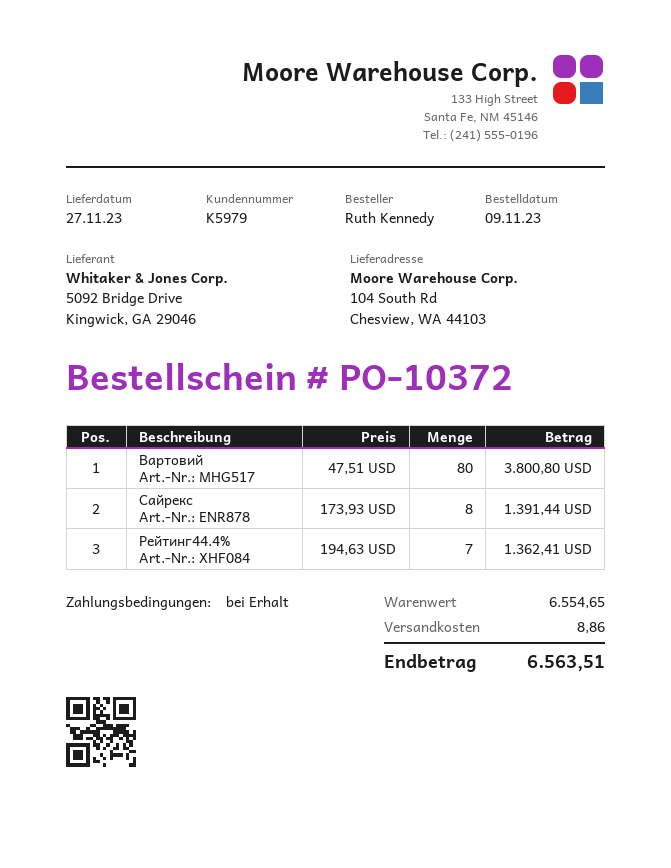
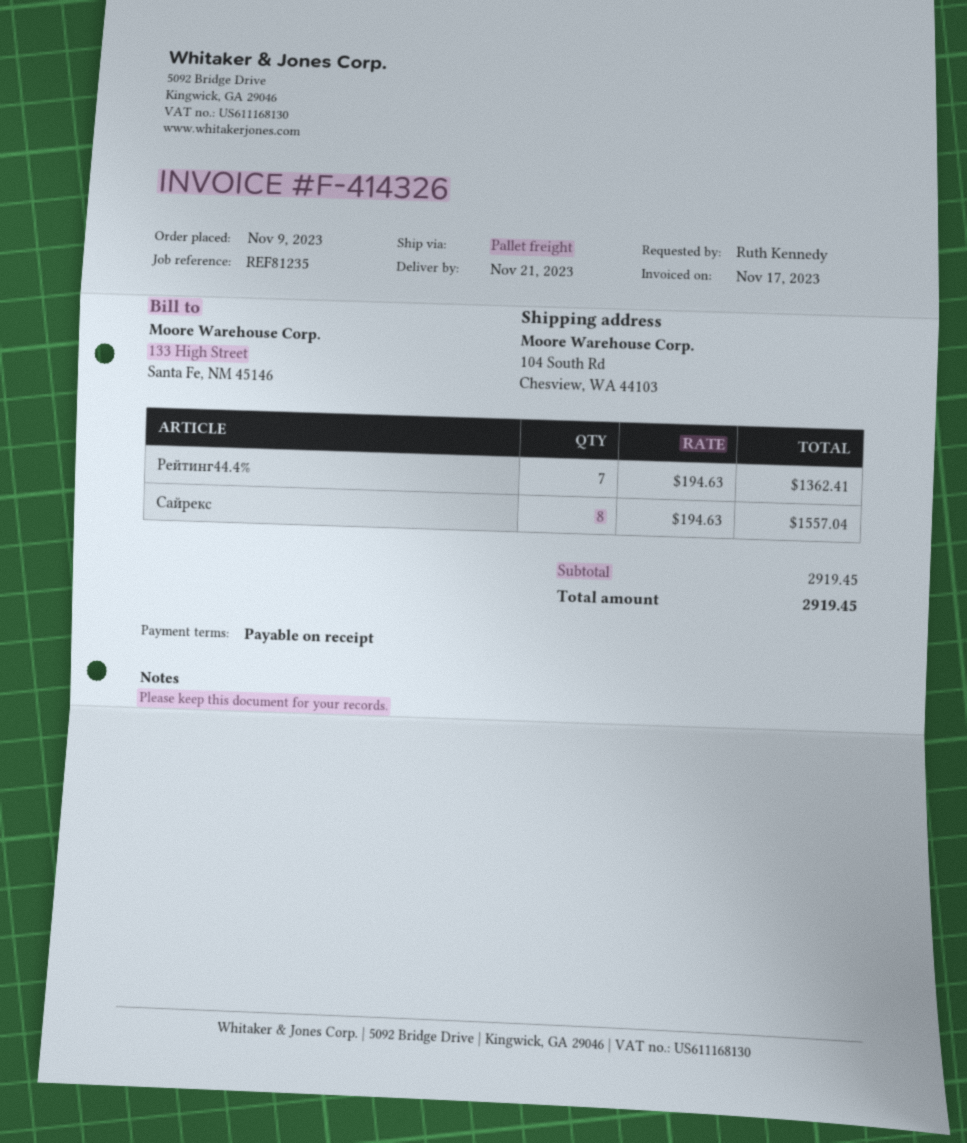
delivery date: 2023-11-27 -> 2023-11-21
Вартовий: 80 x 47.51 = 3800.80 -> none
Сайрекс: 8 x 173.93 = 1391.44 -> 8 x 194.63 = 1557.04
subtotal: 6554.65 -> 2919.45
shipping: 8.86 -> none
total: 6563.51 -> 2919.45

